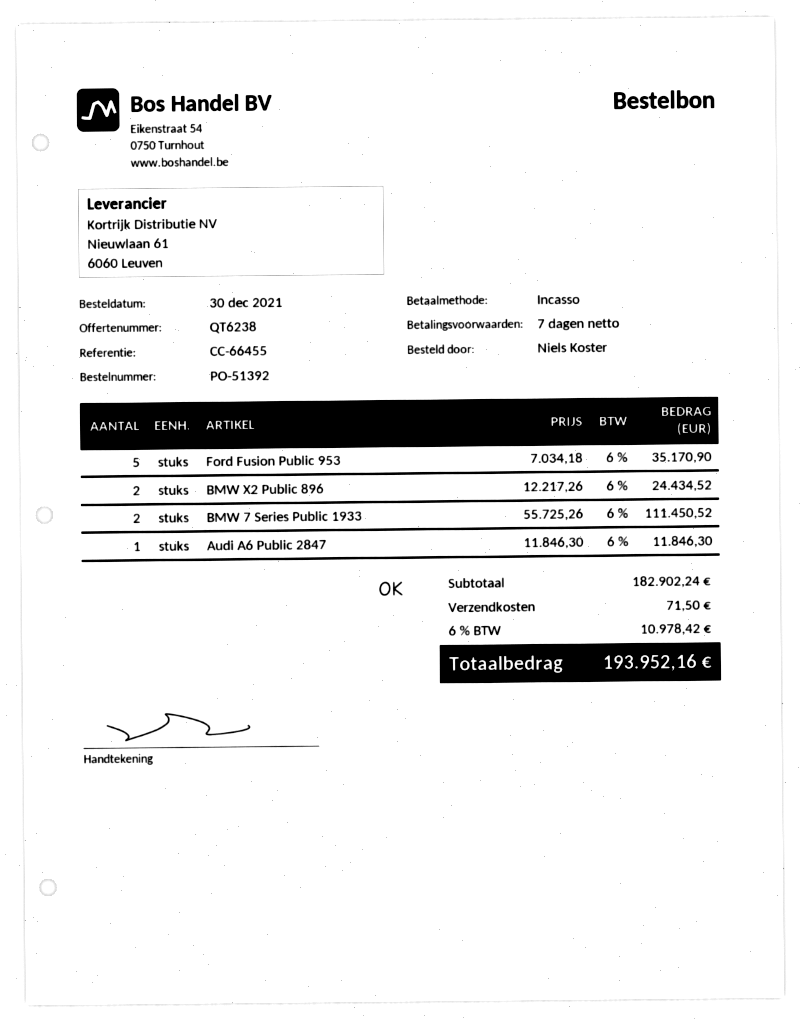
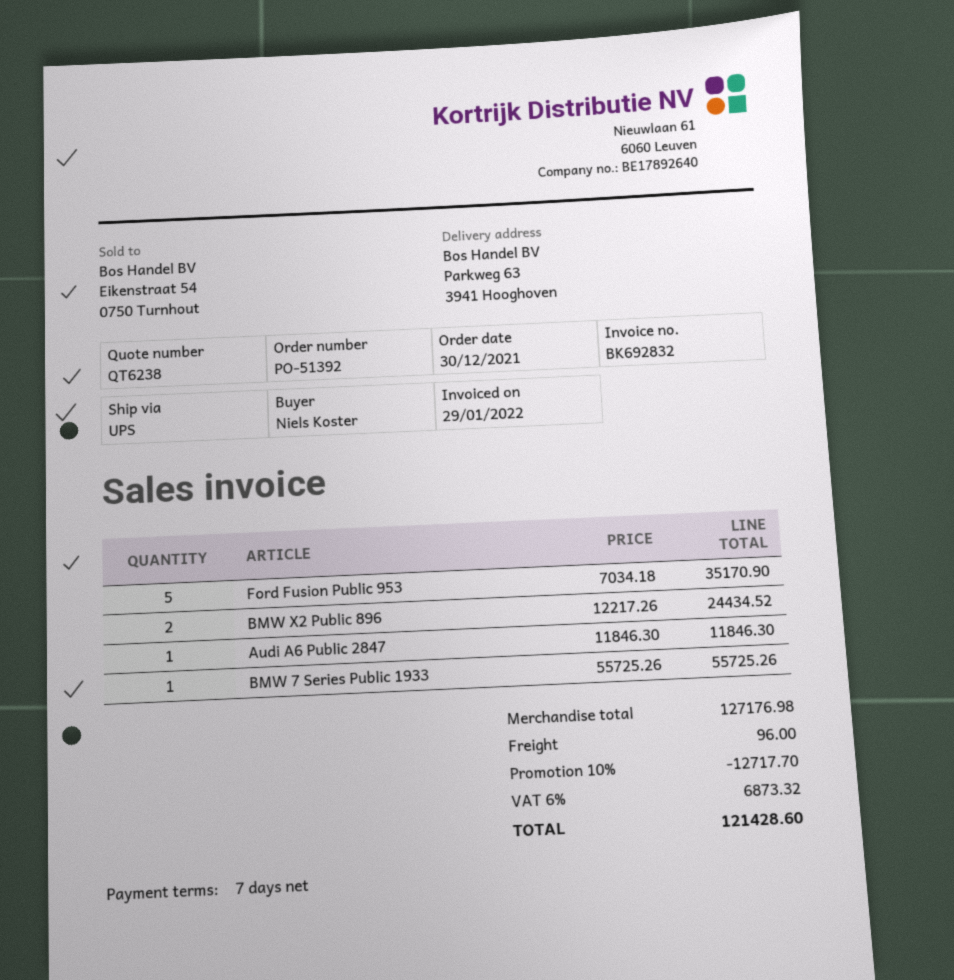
BMW 7 Series Public 1933: 2 x 55725.26 = 111450.52 -> 1 x 55725.26 = 55725.26
subtotal: 182902.24 -> 127176.98
discount: none -> 10% = 12717.70
shipping: 71.50 -> 96.00
tax: 6% = 10978.42 -> 6% = 6873.32
total: 193952.16 -> 121428.60

